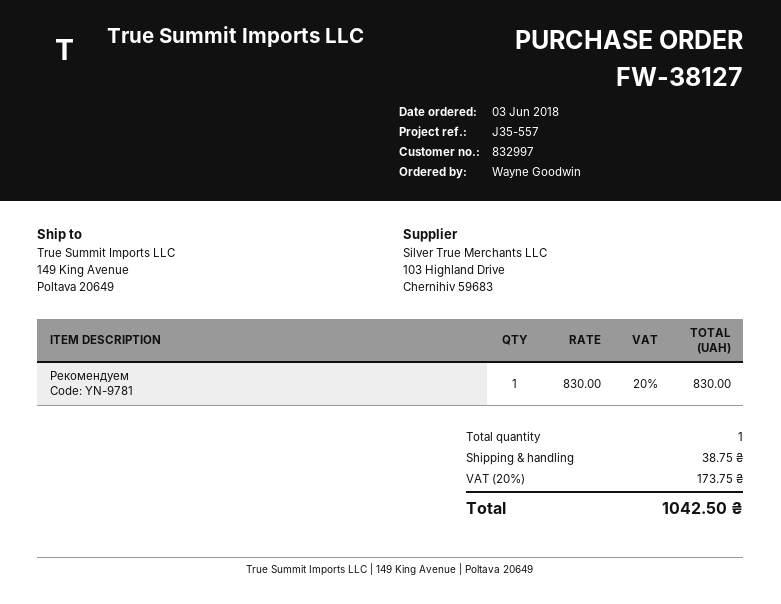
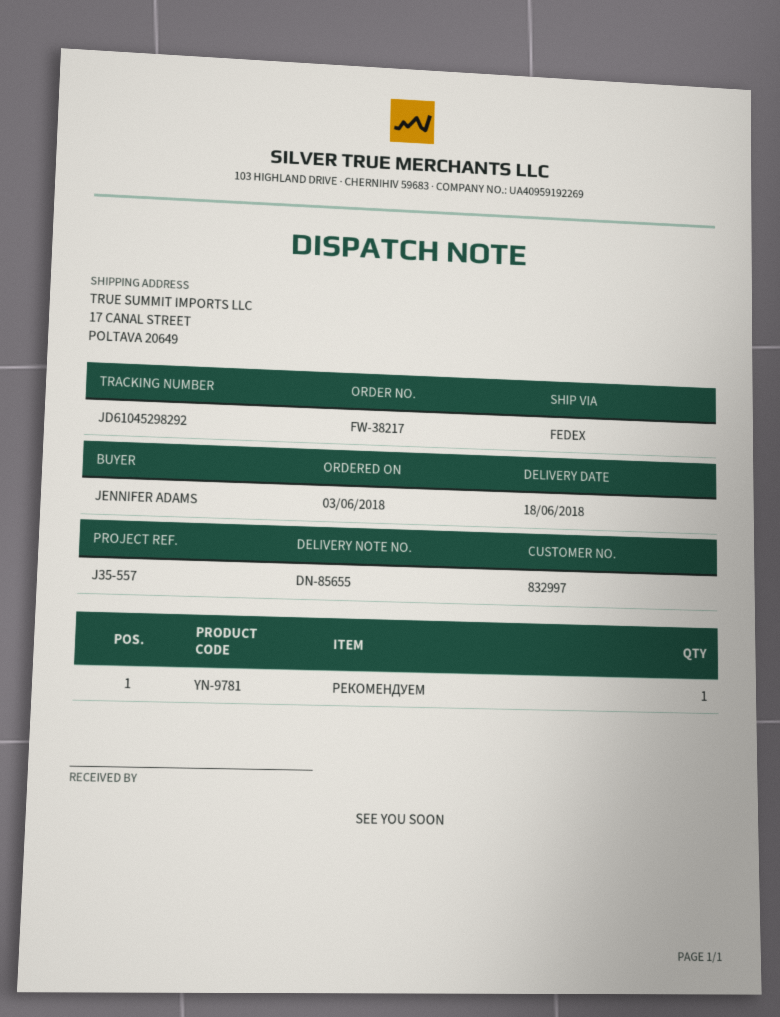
order number: FW-38127 -> FW-38217
ordered by: Wayne Goodwin -> JENNIFER ADAMS
ship to: 149 King Avenue, Poltava 20649 -> 17 CANAL STREET, POLTAVA 20649

